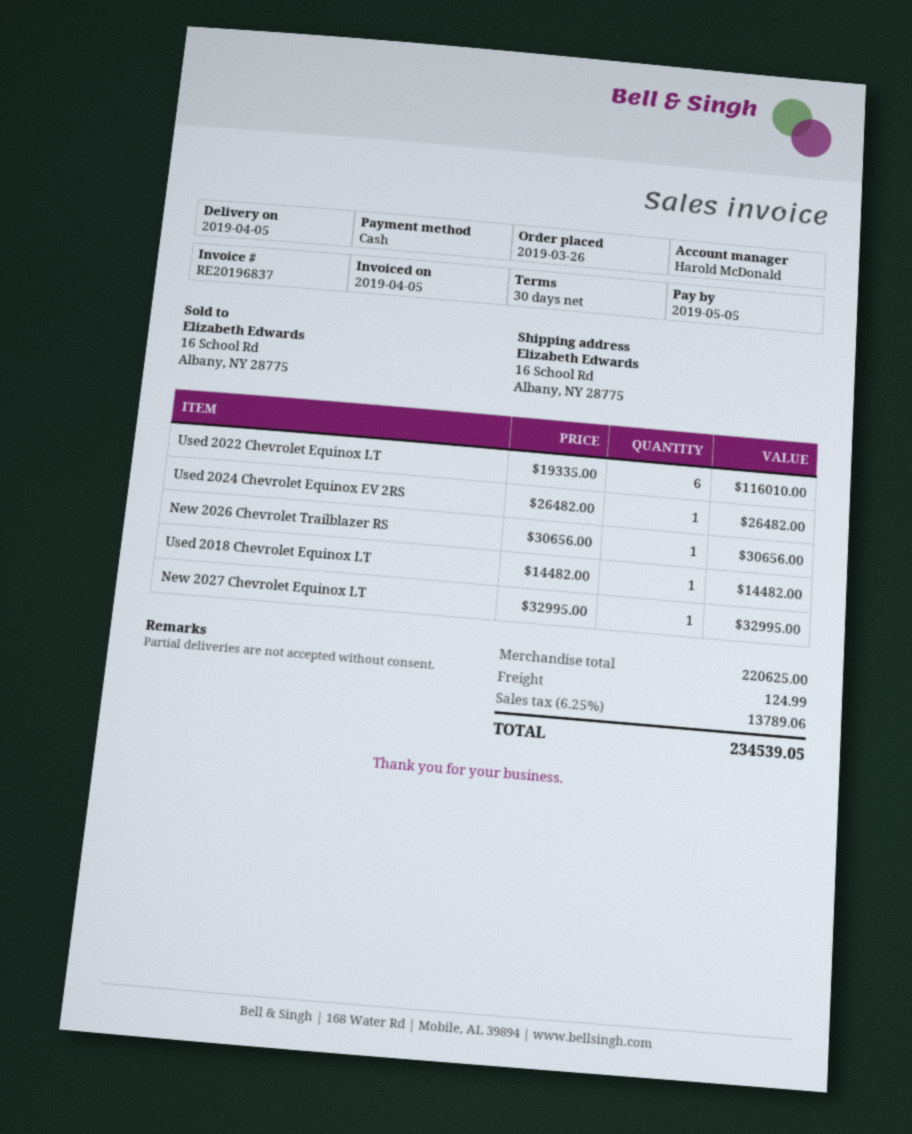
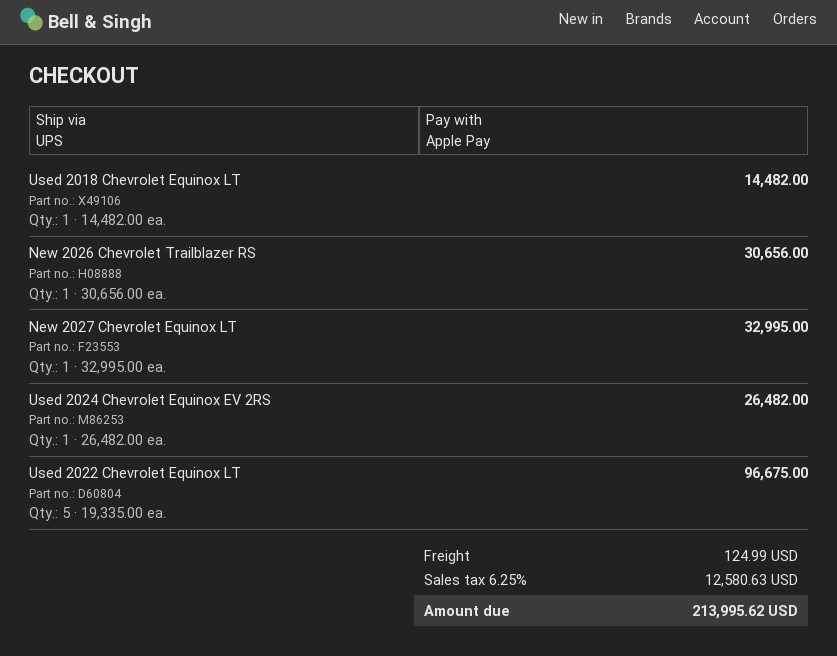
payment method: cash -> Apple Pay
Used 2022 Chevrolet Equinox LT: 6 x 19335.00 = 116010.00 -> 5 x 19335.00 = 96675.00
tax: 6.25% = 13789.06 -> 6.25% = 12580.63
total: 234539.05 -> 213995.62

